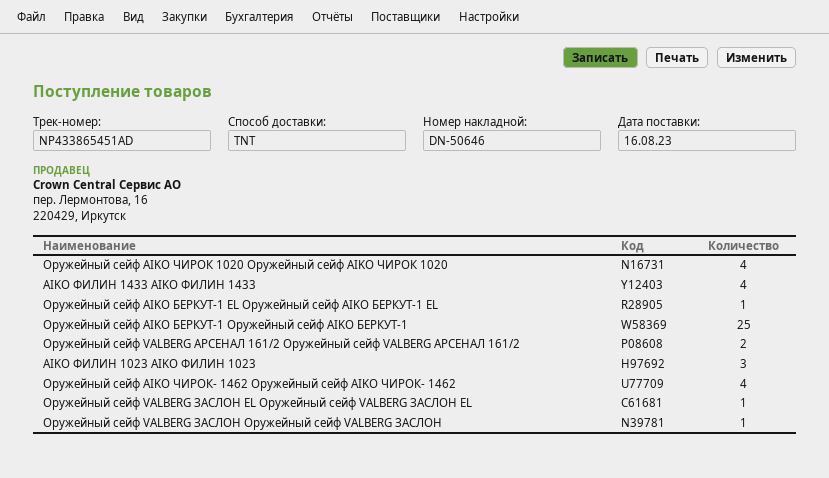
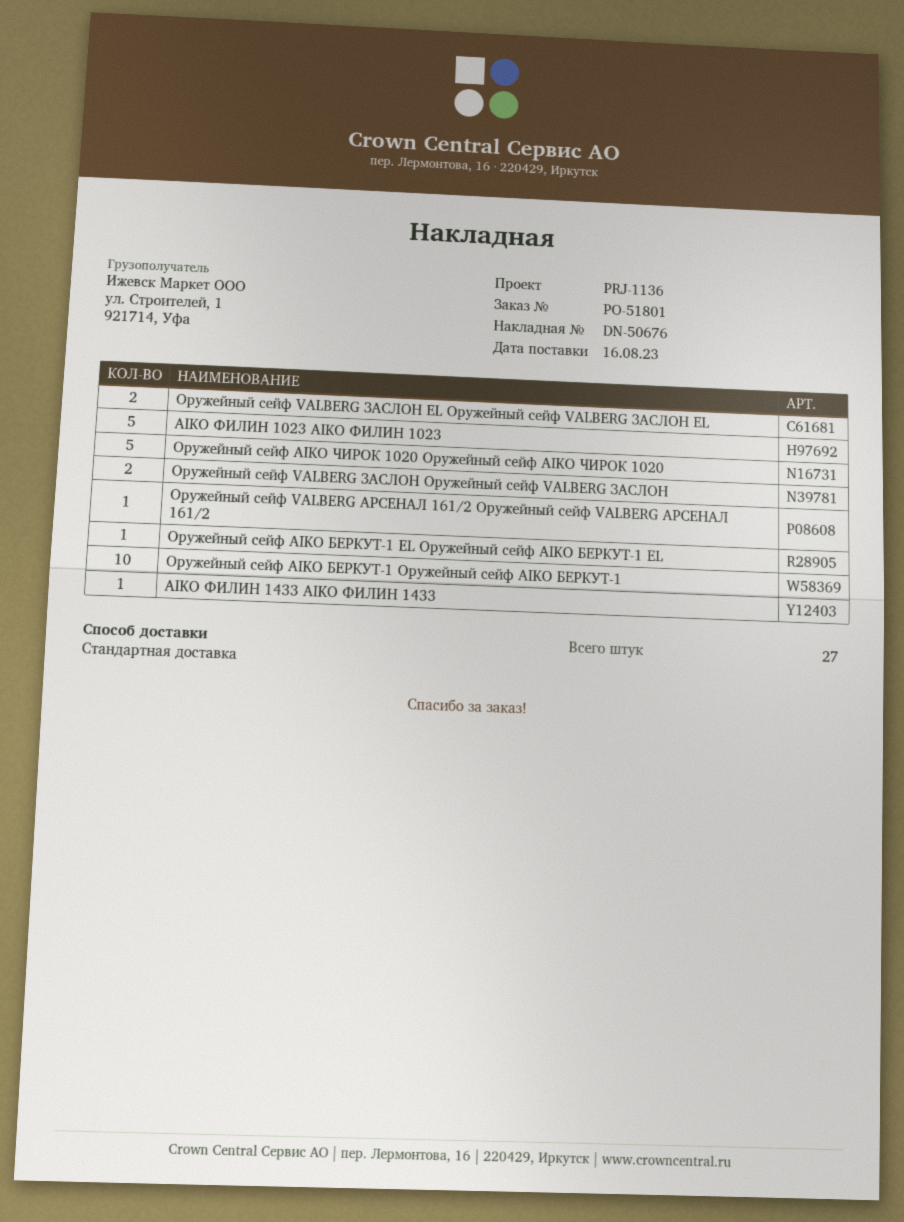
delivery note number: DN-50646 -> DN-50676
shipping method: TNT -> standard
Оружейный сейф AIKO ЧИРОК 1020 Оружейный сейф AIKO ЧИРОК 1020: 4 -> 5
AIKO ФИЛИН 1433 AIKO ФИЛИН 1433: 4 -> 1
Оружейный сейф AIKO БЕРКУТ-1 Оружейный сейф AIKO БЕРКУТ-1: 25 -> 10
Оружейный сейф VALBERG АРСЕНАЛ 161/2 Оружейный сейф VALBERG АРСЕНАЛ 161/2: 2 -> 1
AIKO ФИЛИН 1023 AIKO ФИЛИН 1023: 3 -> 5
Оружейный сейф AIKO ЧИРОК- 1462 Оружейный сейф AIKO ЧИРОК- 1462: 4 -> none
Оружейный сейф VALBERG ЗАСЛОН EL Оружейный сейф VALBERG ЗАСЛОН EL: 1 -> 2
Оружейный сейф VALBERG ЗАСЛОН Оружейный сейф VALBERG ЗАСЛОН: 1 -> 2

